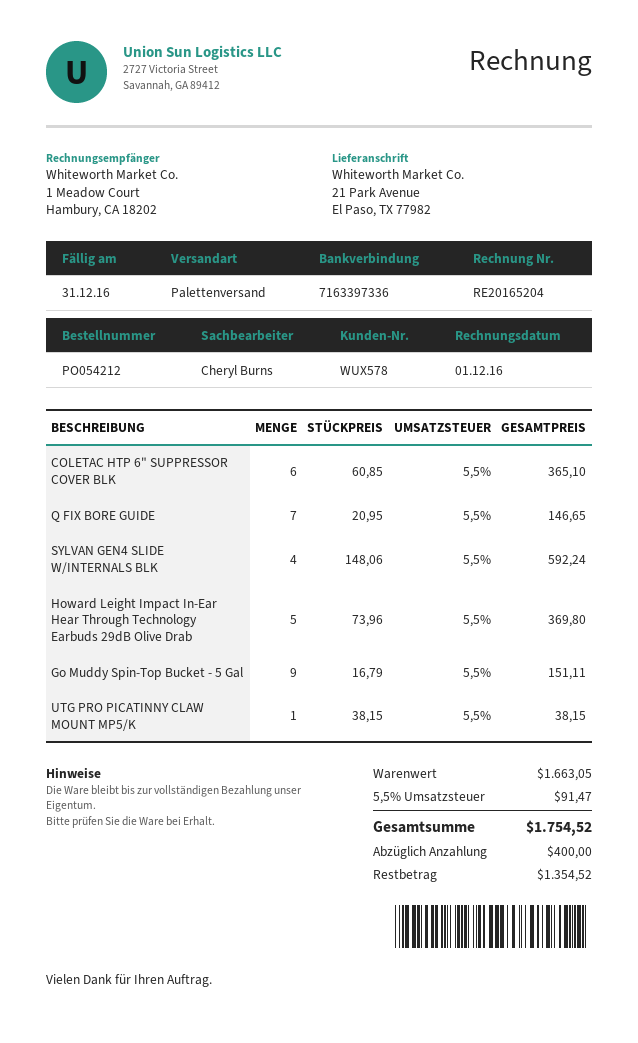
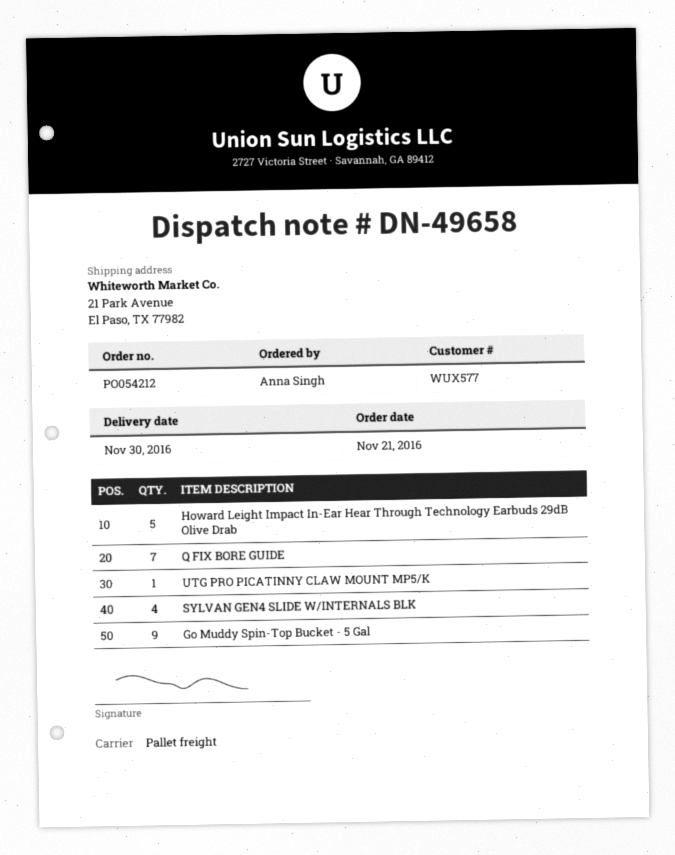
customer number: WUX578 -> WUX577
COLETAC HTP 6" SUPPRESSOR COVER BLK: 6 -> none

